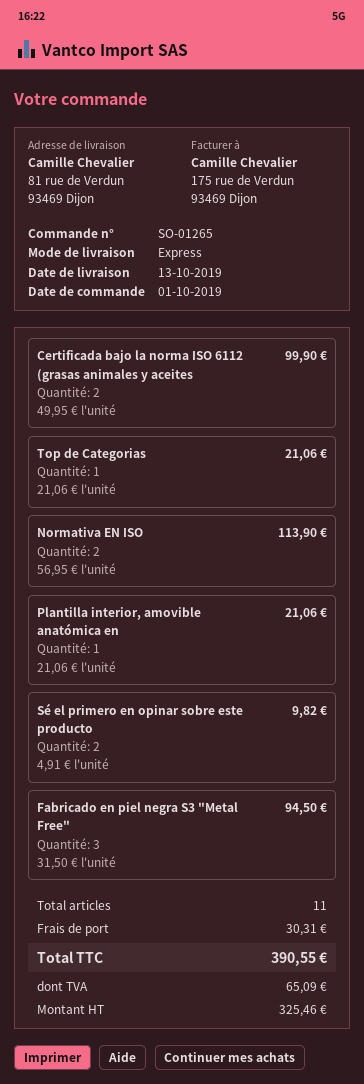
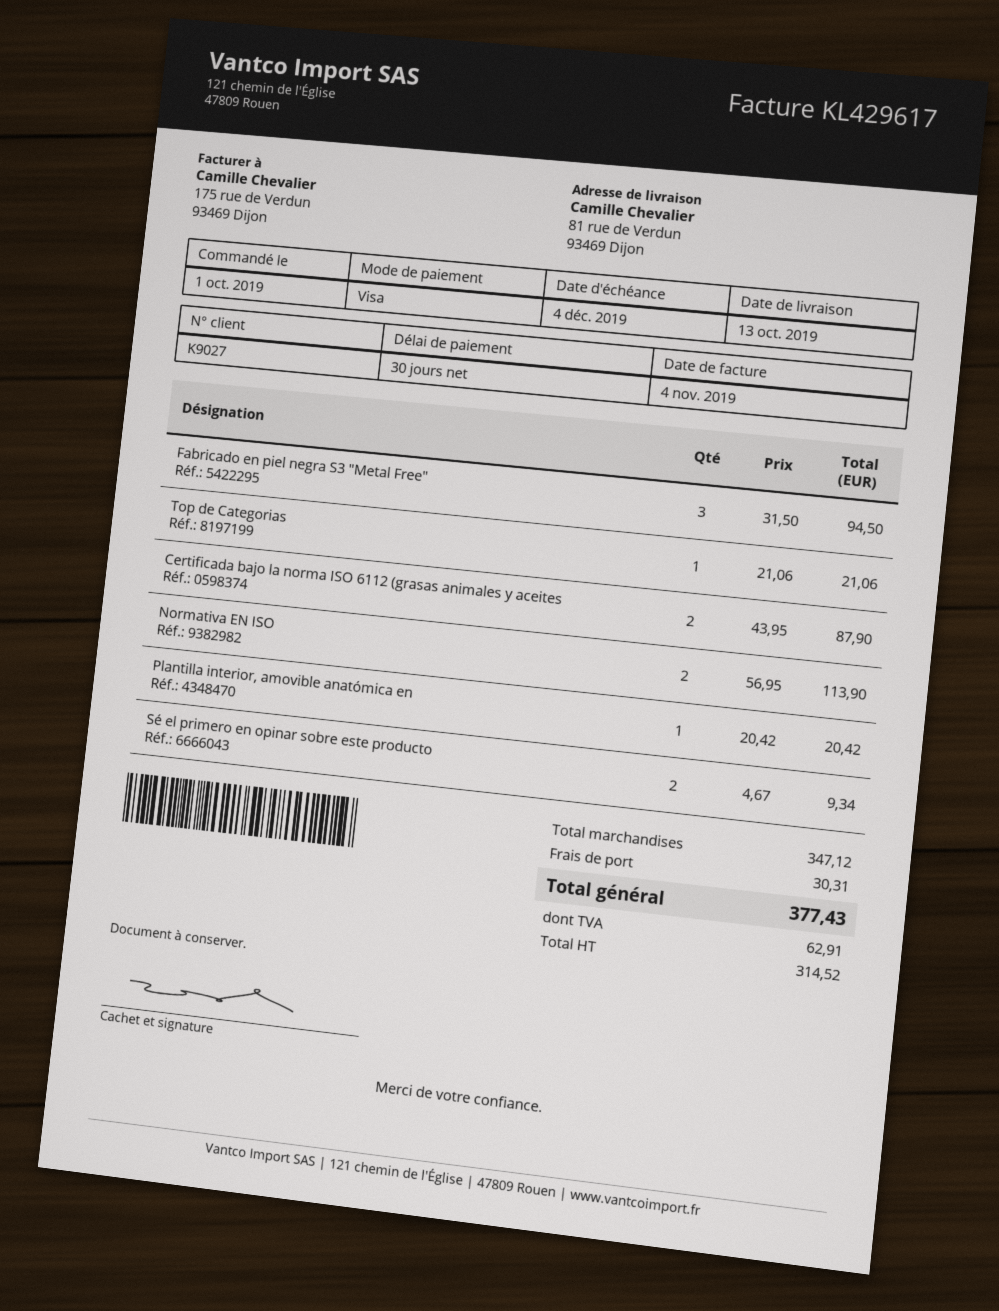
Certificada bajo la norma ISO 6112 (grasas animales y aceites: 2 x 49.95 = 99.90 -> 2 x 43.95 = 87.90
Plantilla interior, amovible anatómica en: 1 x 21.06 = 21.06 -> 1 x 20.42 = 20.42
Sé el primero en opinar sobre este producto: 2 x 4.91 = 9.82 -> 2 x 4.67 = 9.34
net: 325.46 -> 314.52
tax: 65.09 -> 62.91
total: 390.55 -> 377.43

